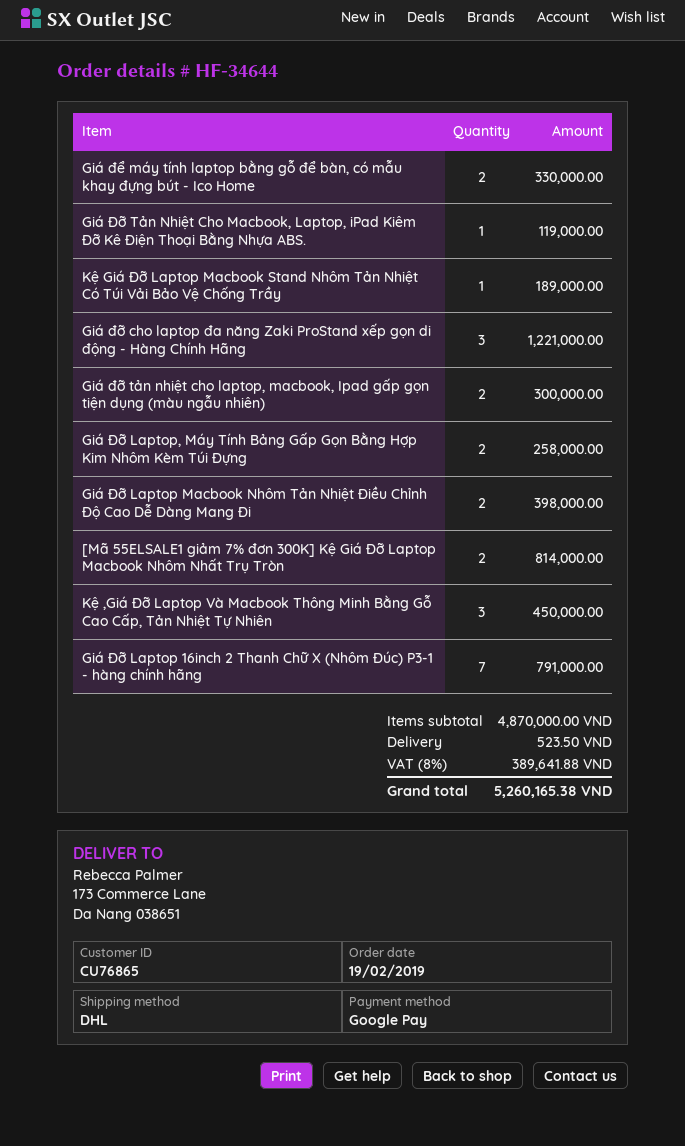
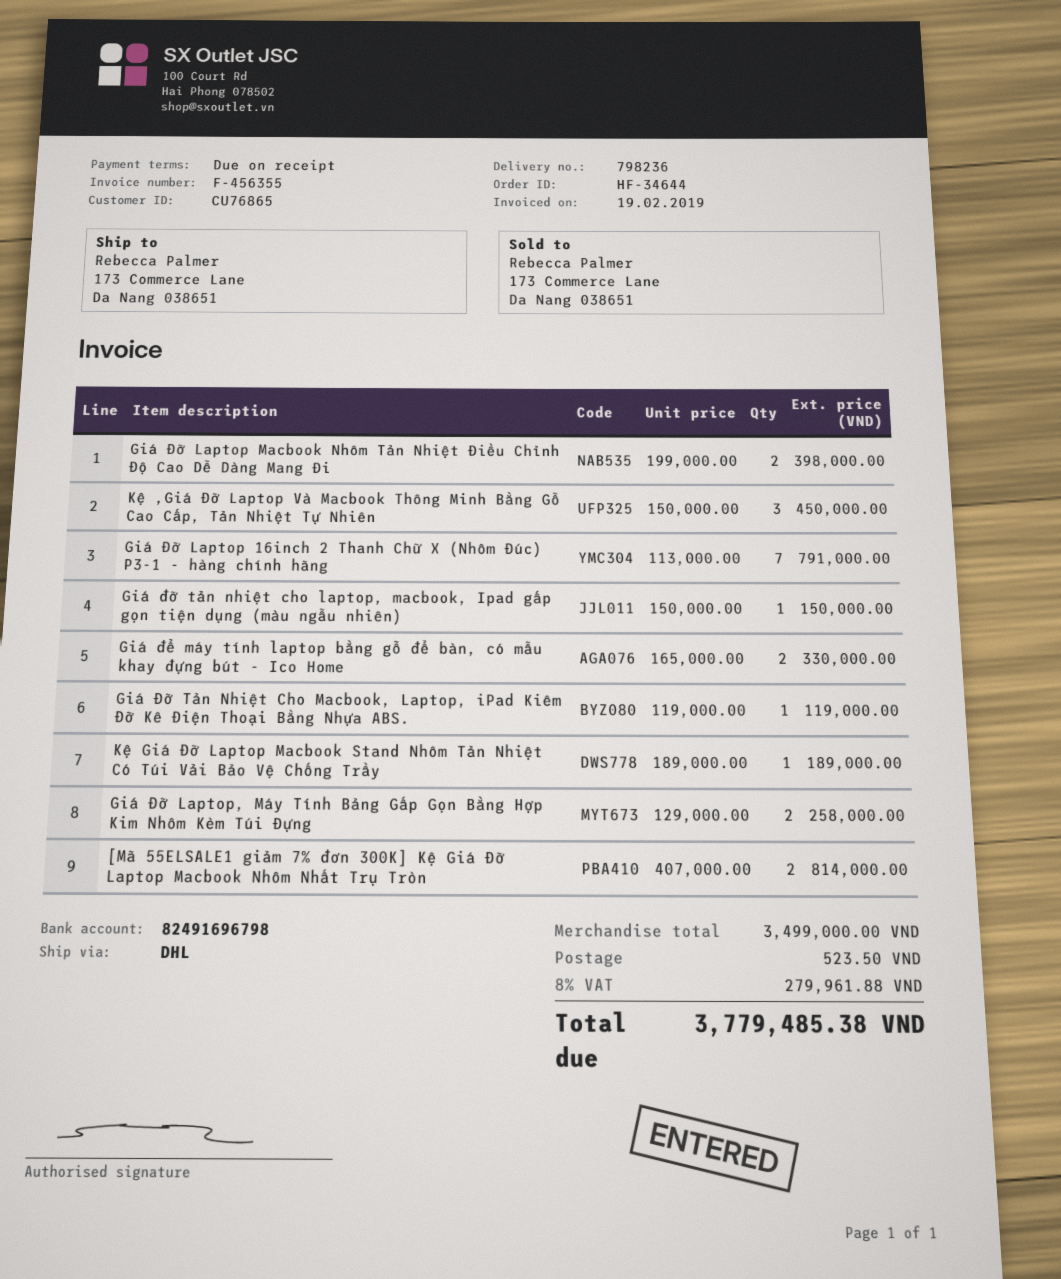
Giá đỡ cho laptop đa năng Zaki ProStand xếp gọn di động - Hàng Chính Hãng: 3 for 1221000.00 -> none
Giá đỡ tản nhiệt cho laptop, macbook, Ipad gấp gọn tiện dụng (màu ngẫu nhiên): 2 for 300000.00 -> 1 for 150000.00
subtotal: 4870000.00 -> 3499000.00
tax: 8% = 389641.88 -> 8% = 279961.88
total: 5260165.38 -> 3779485.38

